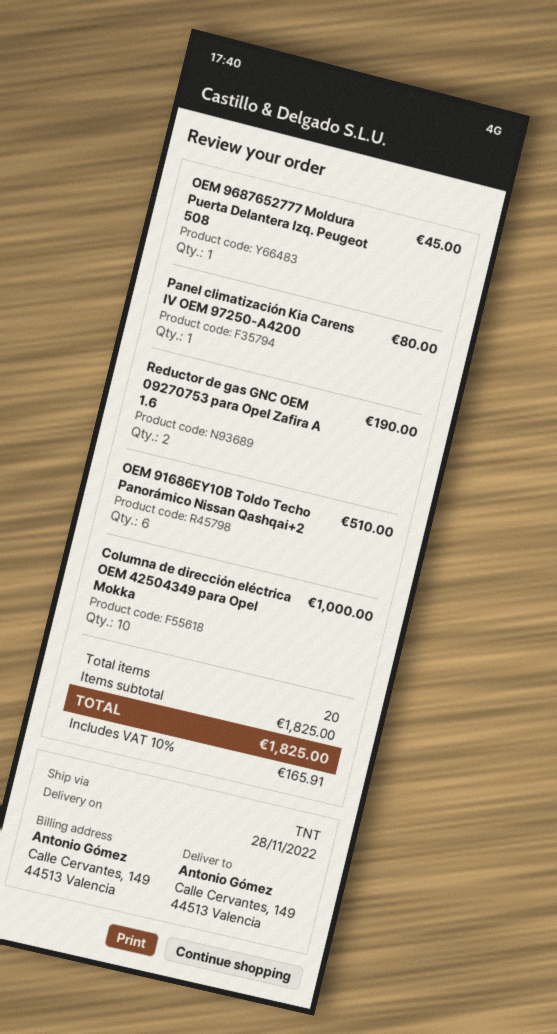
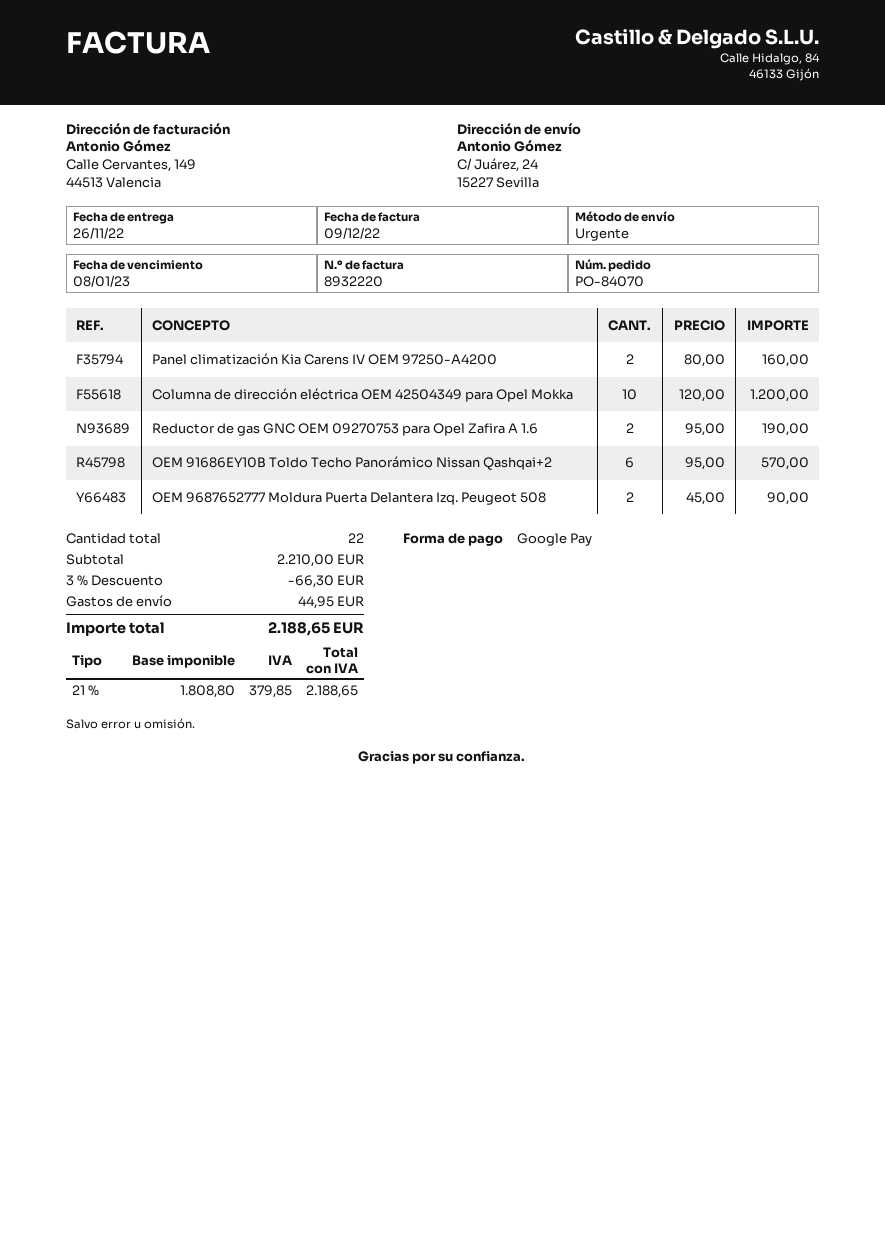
delivery date: 2022-11-28 -> 2022-11-26
shipping method: TNT -> express
ship to: Calle Cervantes, 149, 44513 Valencia -> C/ Juárez, 24, 15227 Sevilla
OEM 9687652777 Moldura Puerta Delantera Izq. Peugeot 508: 1 for 45.00 -> 2 for 90.00
Panel climatización Kia Carens IV OEM 97250-A4200: 1 for 80.00 -> 2 for 160.00
OEM 91686EY10B Toldo Techo Panorámico Nissan Qashqai+2: 6 for 510.00 -> 6 for 570.00
Columna de dirección eléctrica OEM 42504349 para Opel Mokka: 10 for 1000.00 -> 10 for 1200.00
total quantity: 20 -> 22
subtotal: 1825.00 -> 2210.00
discount: none -> 3% = 66.30
shipping: none -> 44.95
tax: 10% = 165.91 -> 21% = 379.85
total: 1825.00 -> 2188.65

